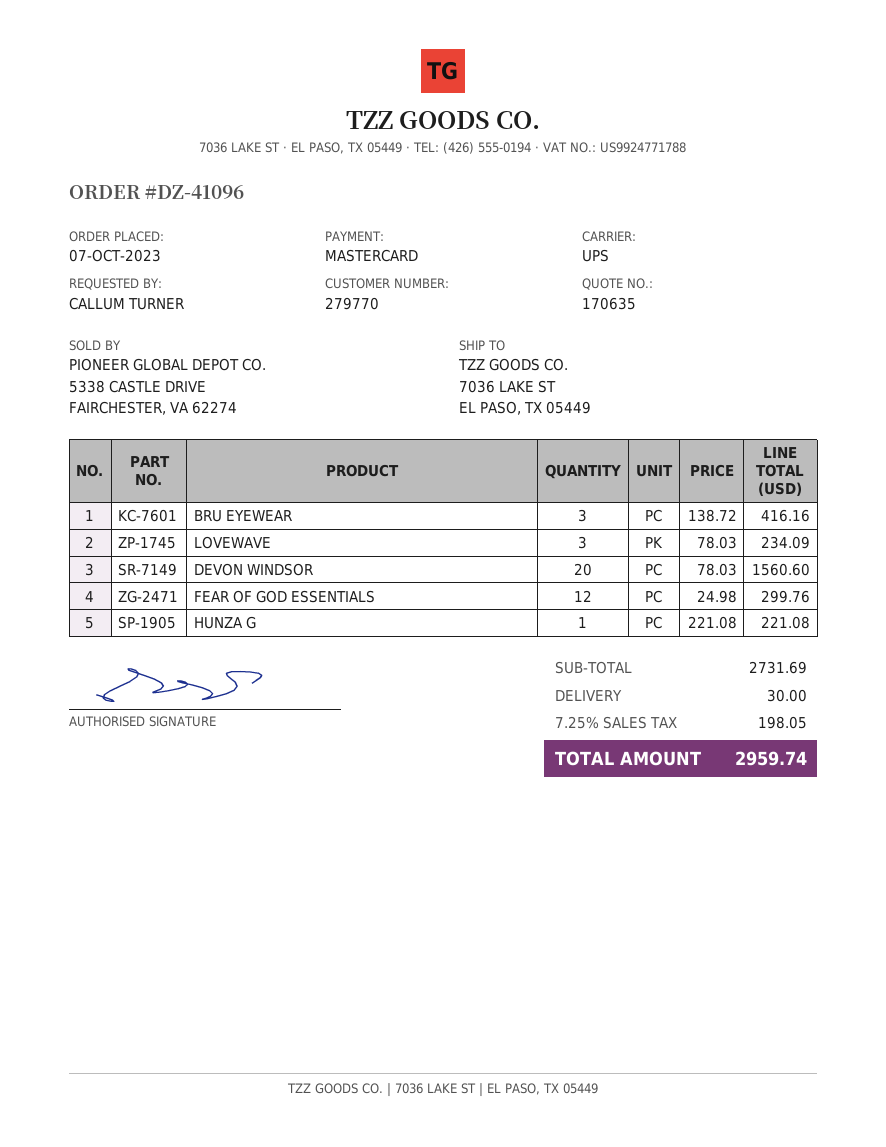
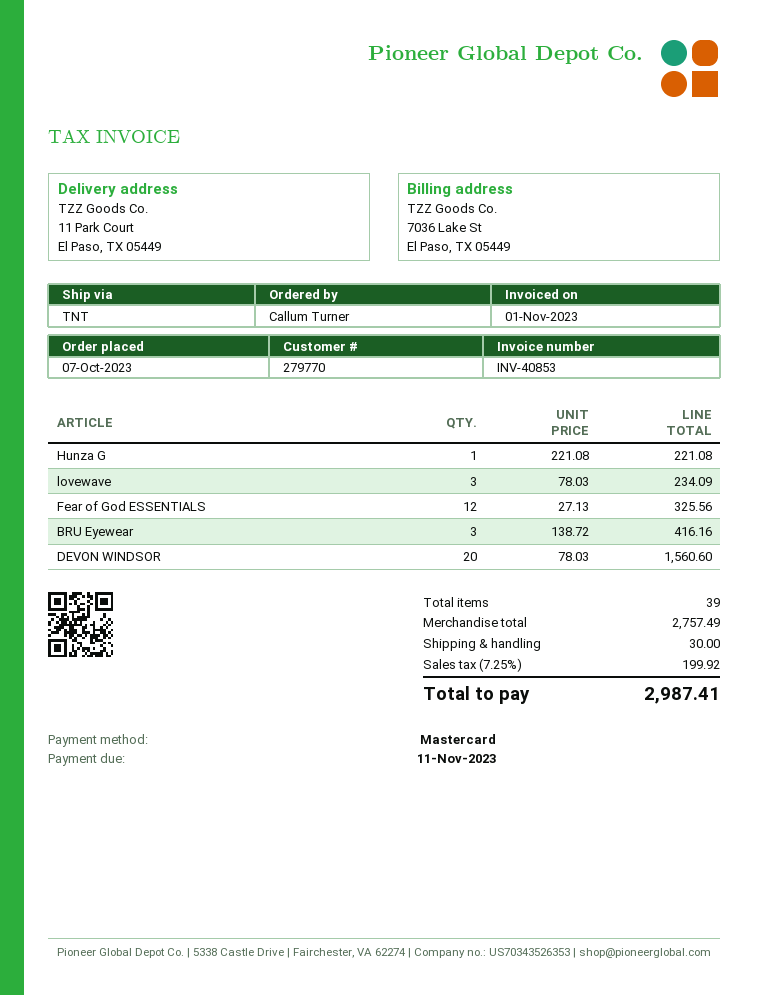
shipping method: UPS -> TNT
ship to: 7036 LAKE ST, EL PASO, TX 05449 -> 11 Park Court, El Paso, TX 05449
FEAR OF GOD ESSENTIALS: 12 x 24.98 = 299.76 -> 12 x 27.13 = 325.56
subtotal: 2731.69 -> 2757.49
tax: 7.25% = 198.05 -> 7.25% = 199.92
total: 2959.74 -> 2987.41

